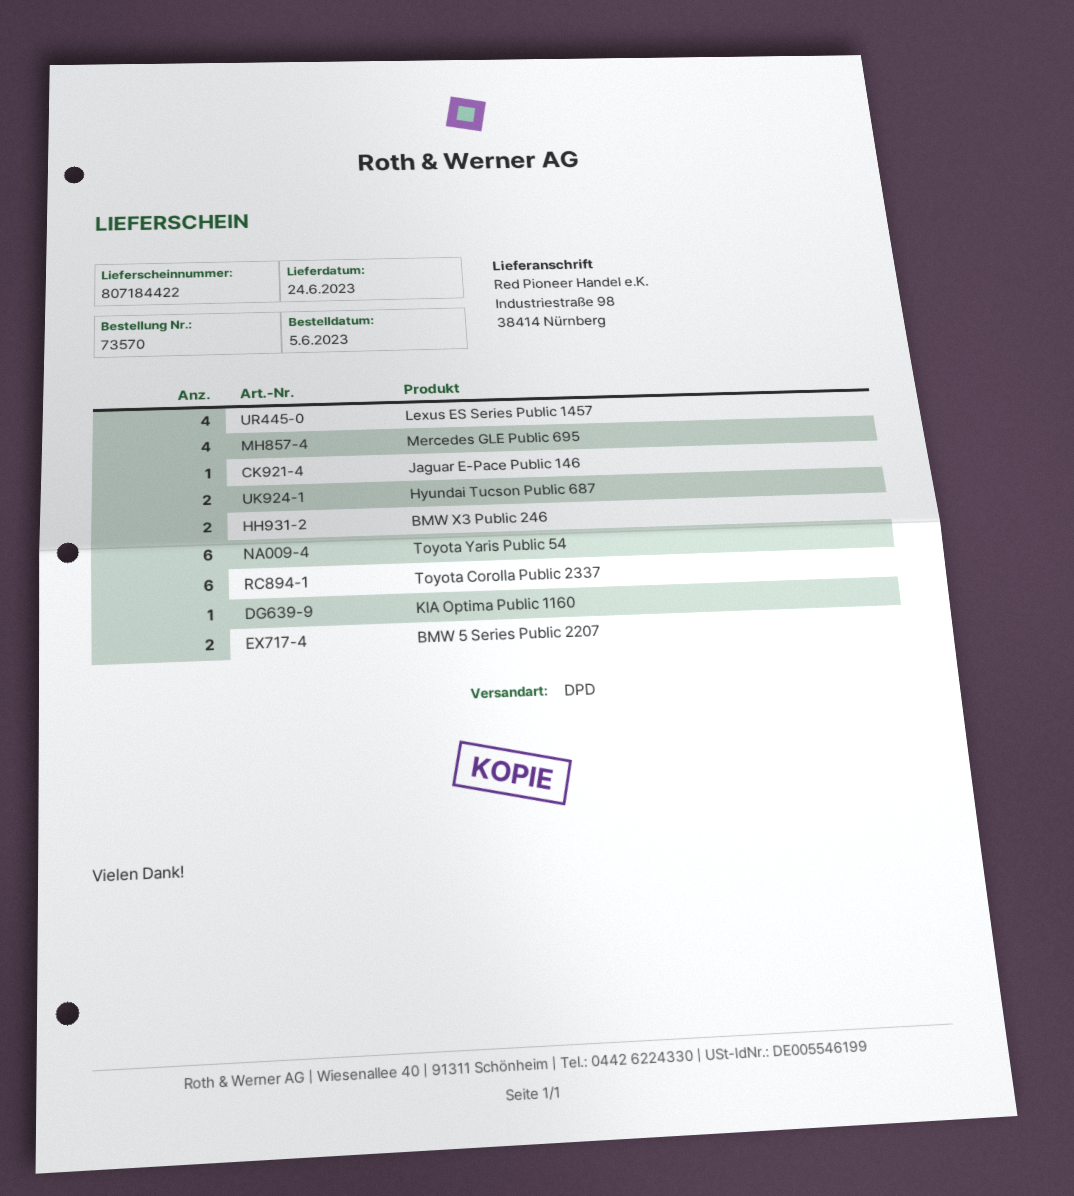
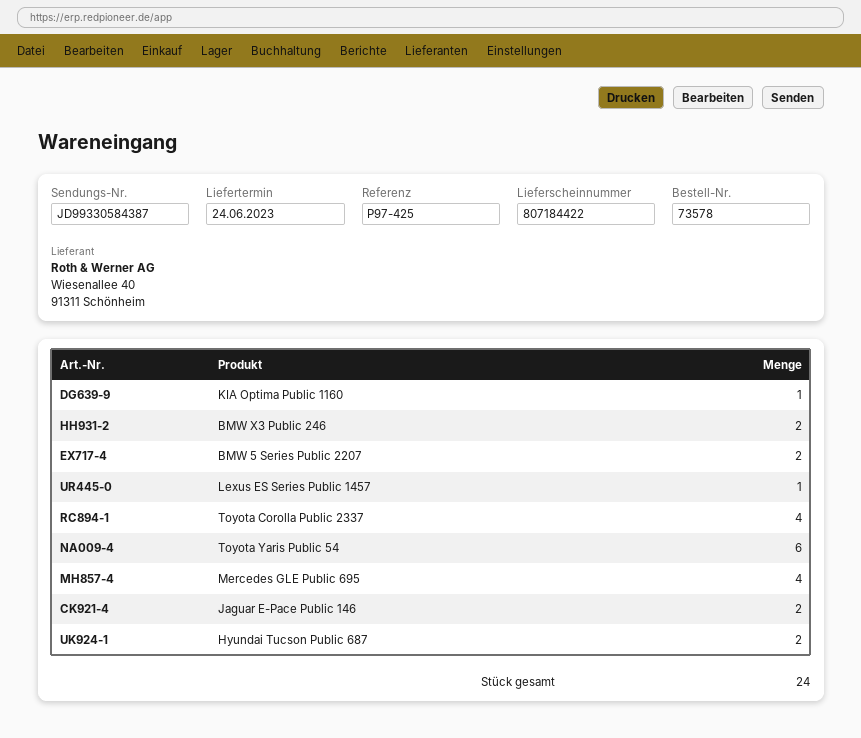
order number: 73570 -> 73578
Lexus ES Series Public 1457: 4 -> 1
Jaguar E-Pace Public 146: 1 -> 2
Toyota Corolla Public 2337: 6 -> 4

